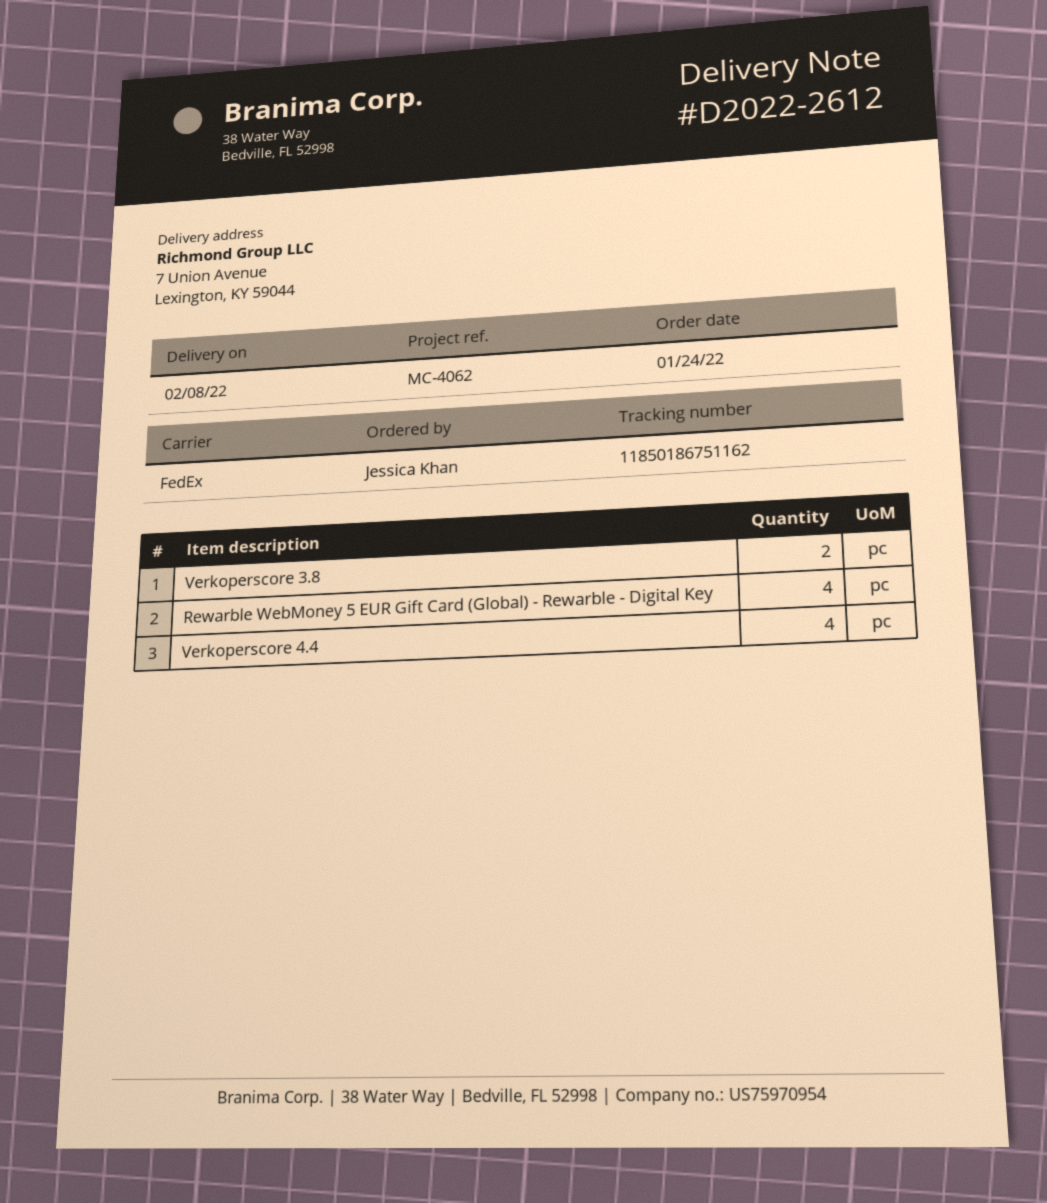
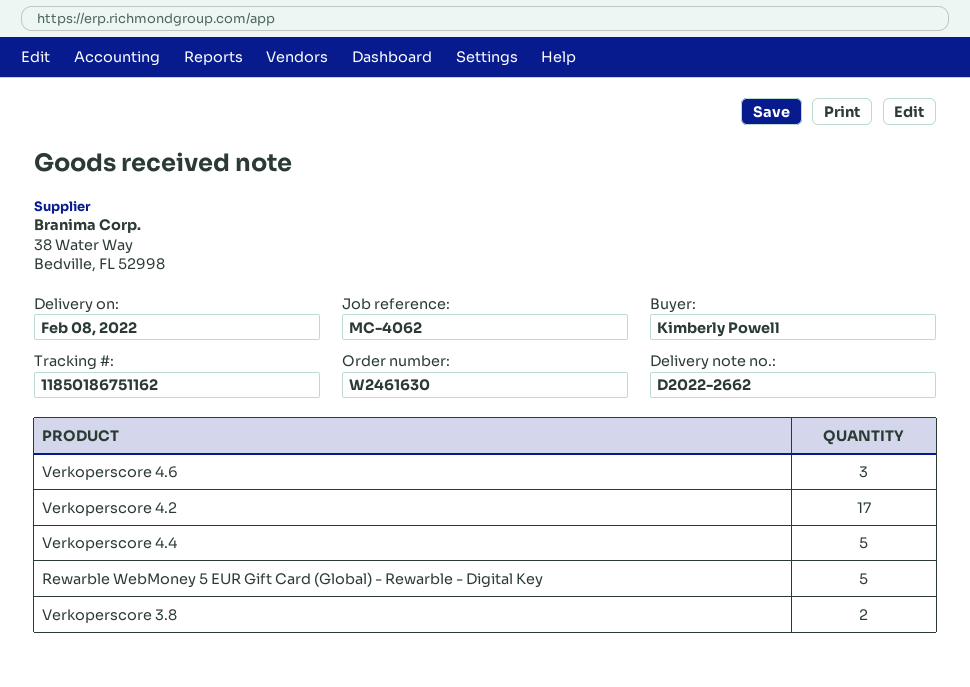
delivery note number: D2022-2612 -> D2022-2662
ordered by: Jessica Khan -> Kimberly Powell
Rewarble WebMoney 5 EUR Gift Card (Global) - Rewarble - Digital Key: 4 -> 5
Verkoperscore 4.4: 4 -> 5
Verkoperscore 4.6: none -> 3
Verkoperscore 4.2: none -> 17

